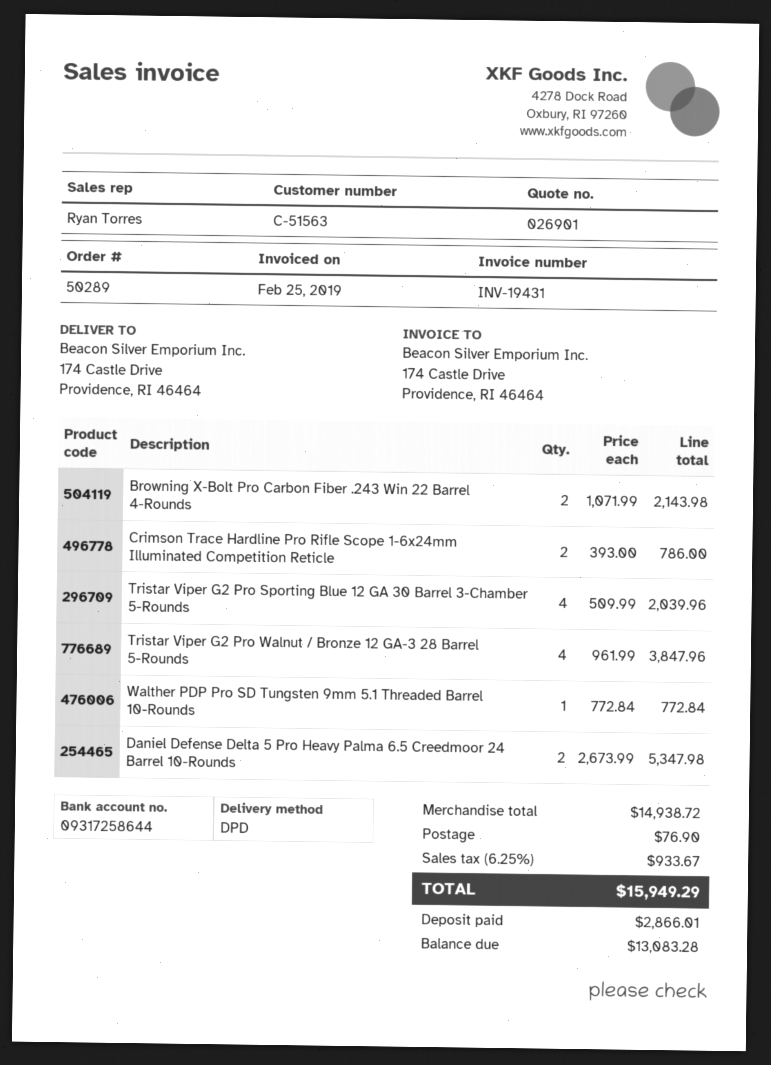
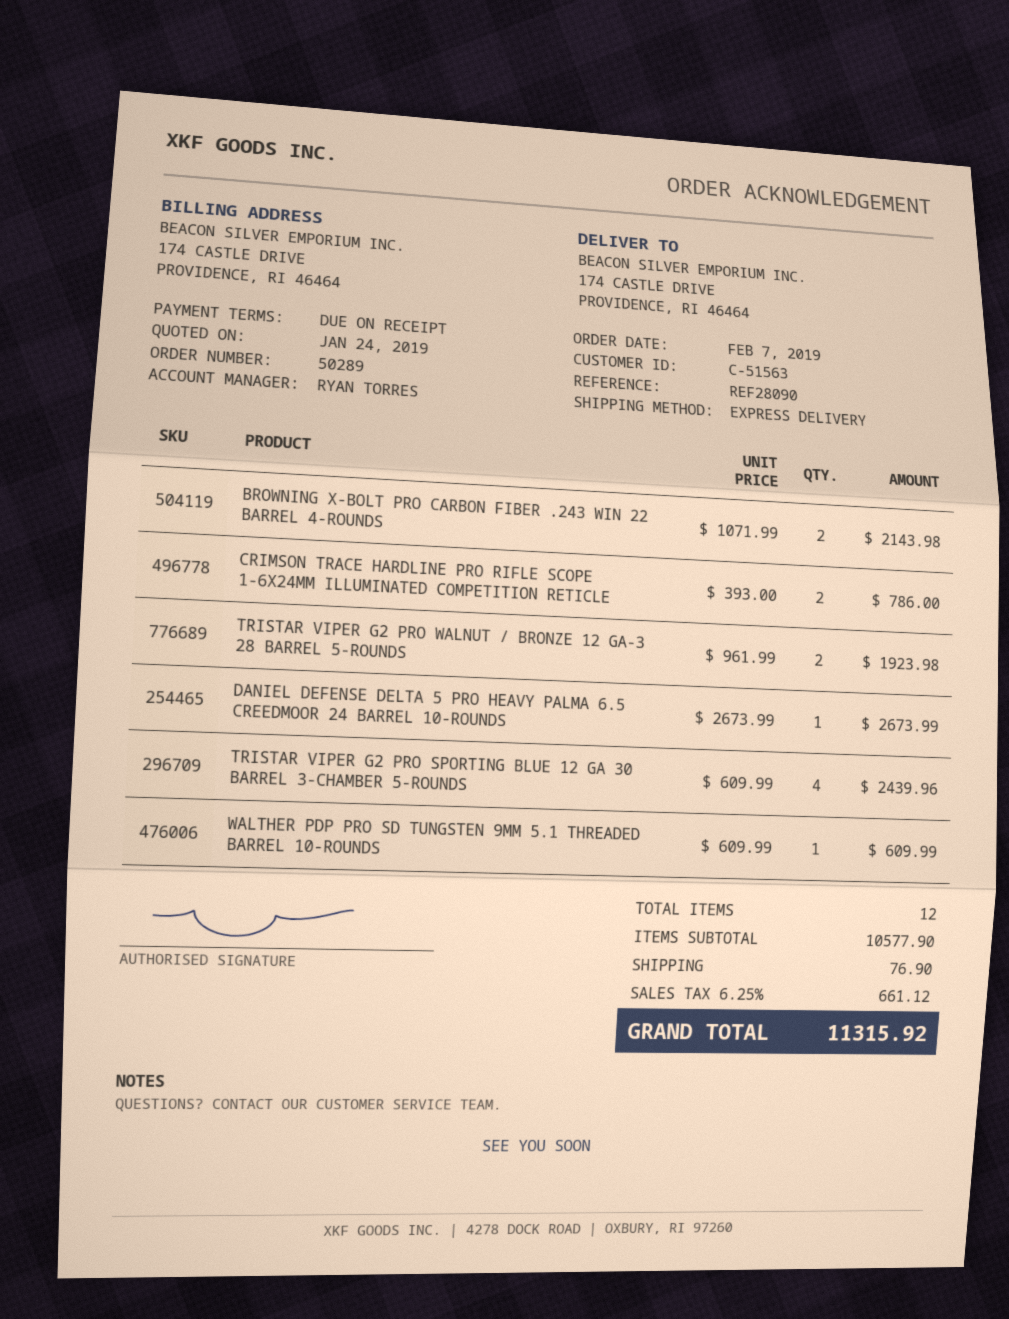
shipping method: DPD -> express
Tristar Viper G2 Pro Sporting Blue 12 GA 30 Barrel 3-Chamber 5-Rounds: 4 x 509.99 = 2039.96 -> 4 x 609.99 = 2439.96
Tristar Viper G2 Pro Walnut / Bronze 12 GA-3 28 Barrel 5-Rounds: 4 x 961.99 = 3847.96 -> 2 x 961.99 = 1923.98
Walther PDP Pro SD Tungsten 9mm 5.1 Threaded Barrel 10-Rounds: 1 x 772.84 = 772.84 -> 1 x 609.99 = 609.99
Daniel Defense Delta 5 Pro Heavy Palma 6.5 Creedmoor 24 Barrel 10-Rounds: 2 x 2673.99 = 5347.98 -> 1 x 2673.99 = 2673.99
subtotal: 14938.72 -> 10577.90
tax: 6.25% = 933.67 -> 6.25% = 661.12
total: 15949.29 -> 11315.92

